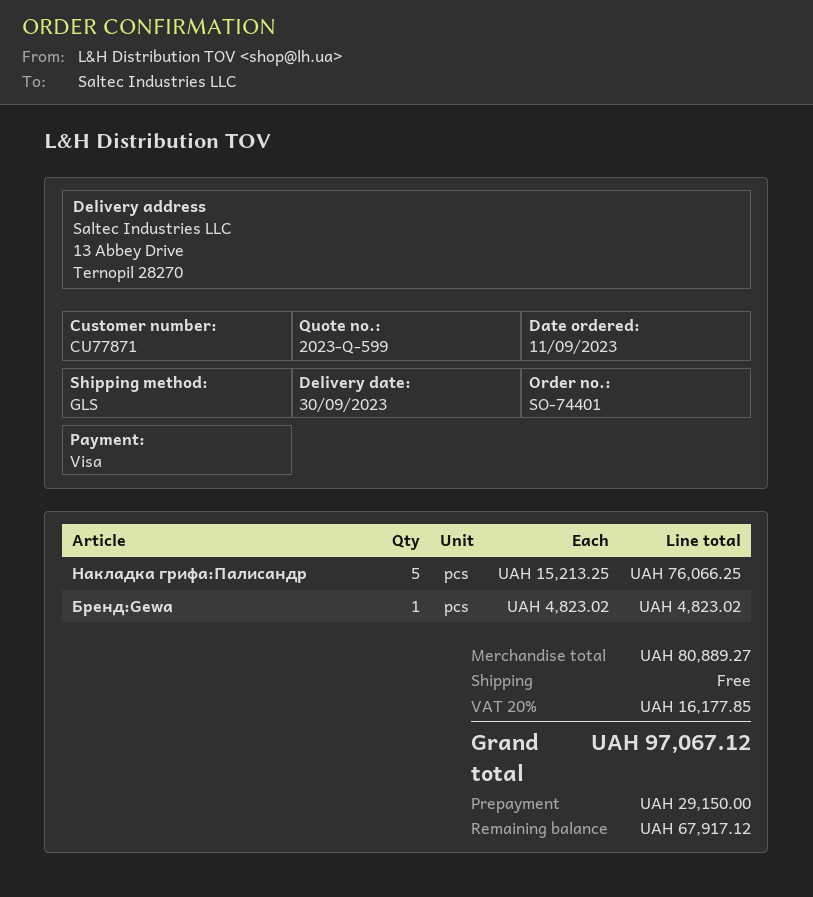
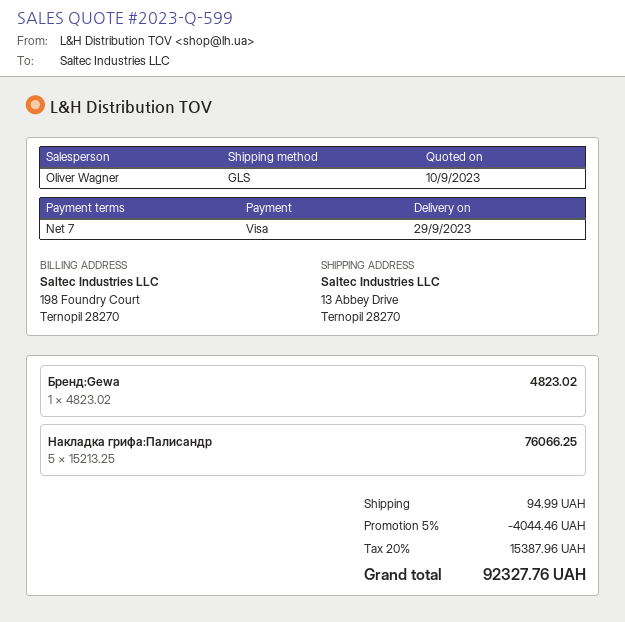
delivery date: 2023-09-30 -> 2023-09-29
discount: none -> 5% = 4044.46
shipping: 0.00 -> 94.99
tax: 20% = 16177.85 -> 20% = 15387.96
total: 97067.12 -> 92327.76

